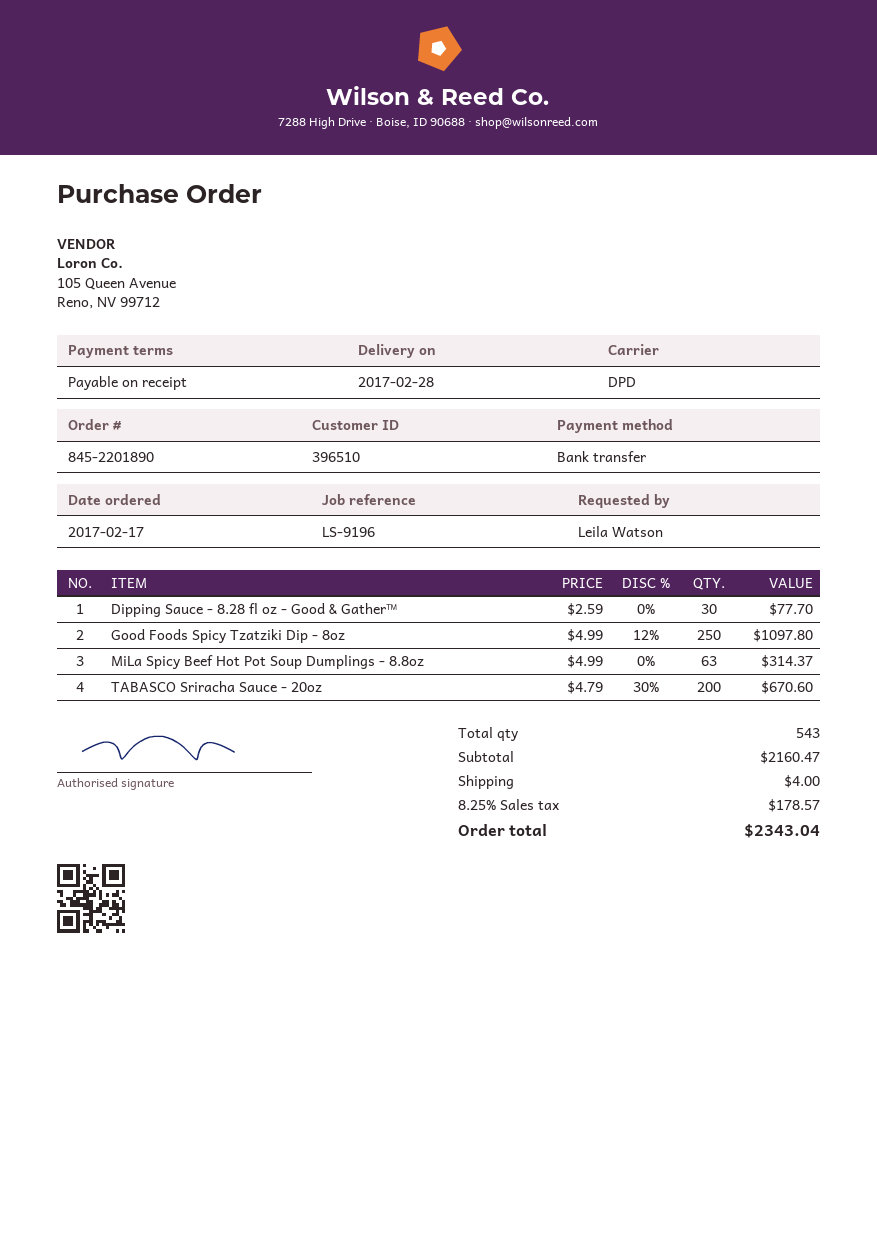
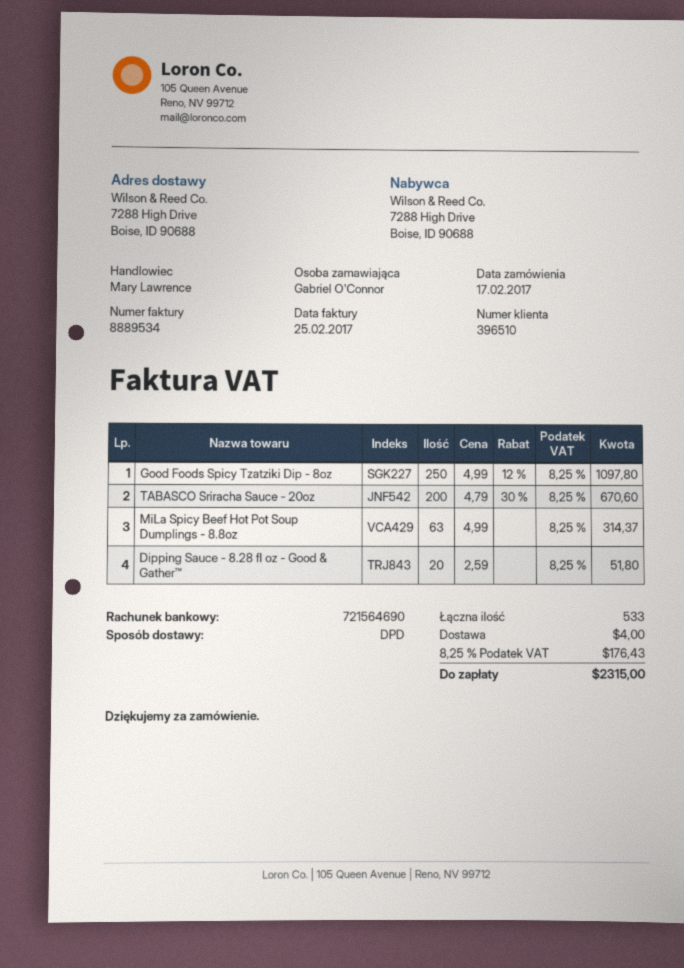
ordered by: Leila Watson -> Gabriel O'Connor
Dipping Sauce - 8.28 fl oz - Good & Gather™: 30 x 2.59 = 77.70 -> 20 x 2.59 = 51.80
total quantity: 543 -> 533
tax: 8.25% = 178.57 -> 8.25% = 176.43
total: 2343.04 -> 2315.00

